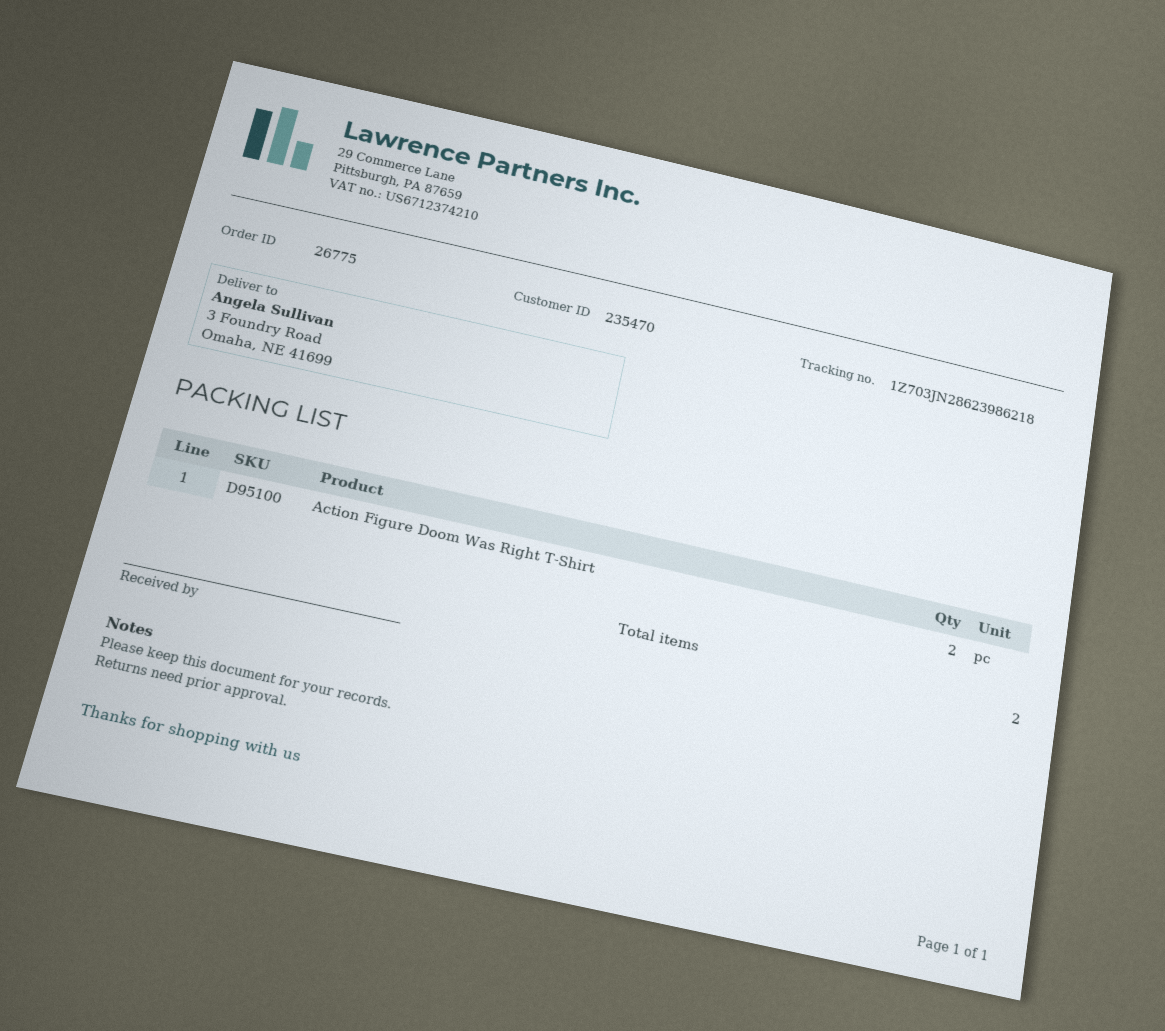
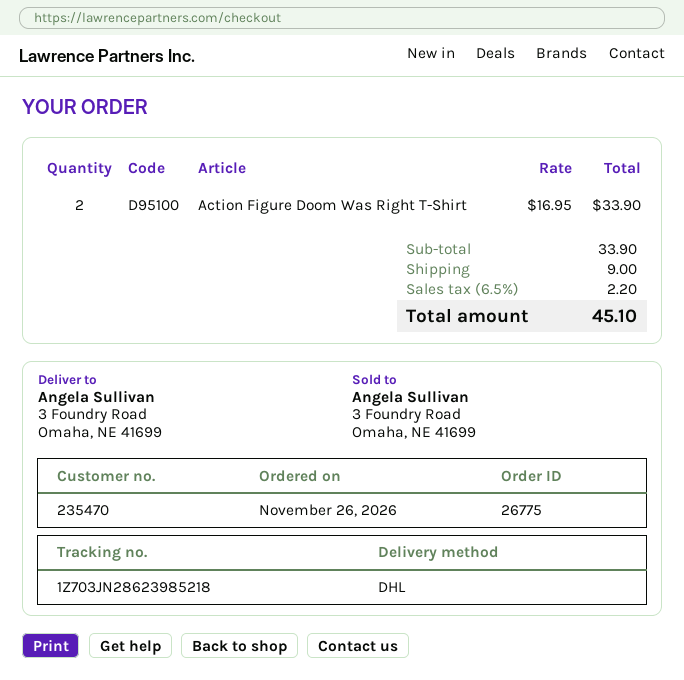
tracking number: 1Z703JN28623986218 -> 1Z703JN28623985218

